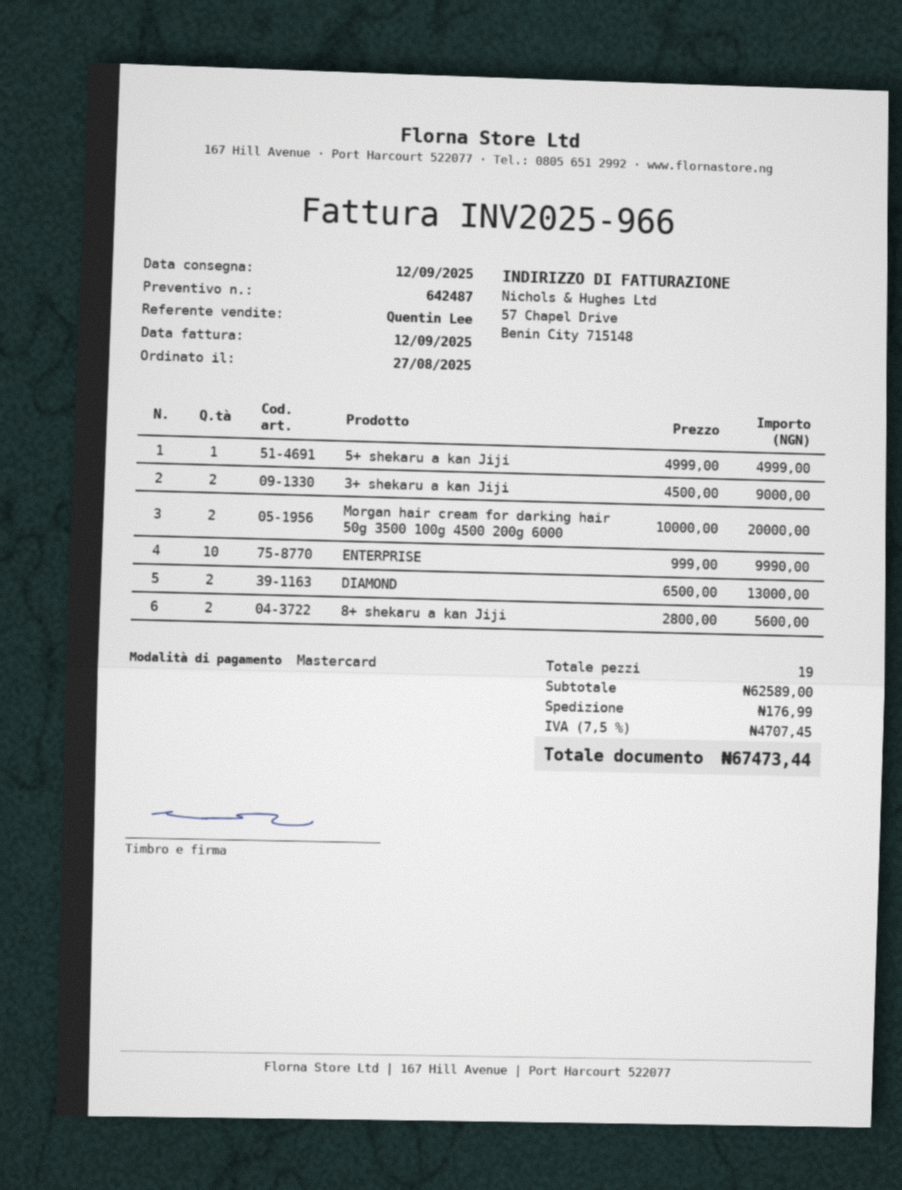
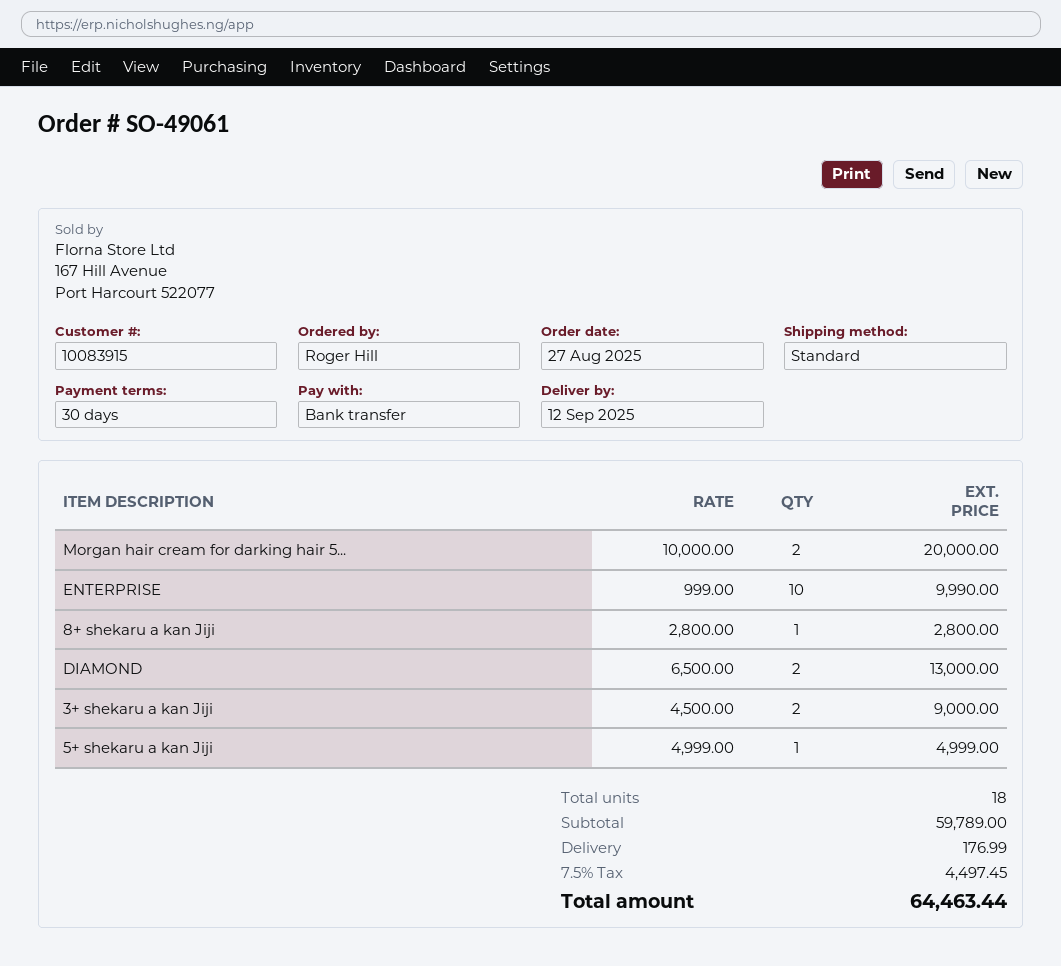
payment method: Mastercard -> bank transfer
8+ shekaru a kan Jiji: 2 x 2800.00 = 5600.00 -> 1 x 2800.00 = 2800.00
total quantity: 19 -> 18
subtotal: 62589.00 -> 59789.00
tax: 7.5% = 4707.45 -> 7.5% = 4497.45
total: 67473.44 -> 64463.44

